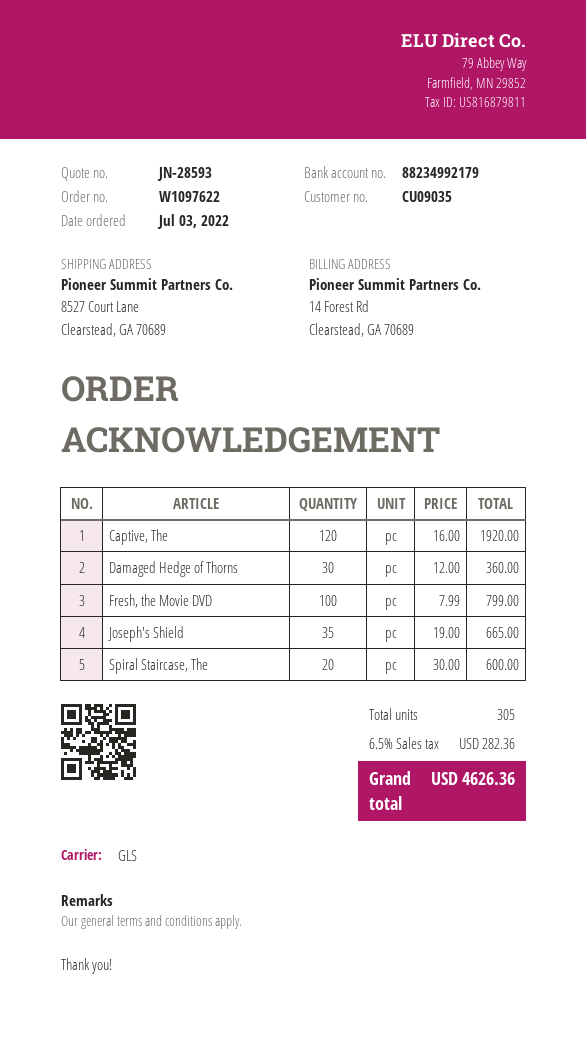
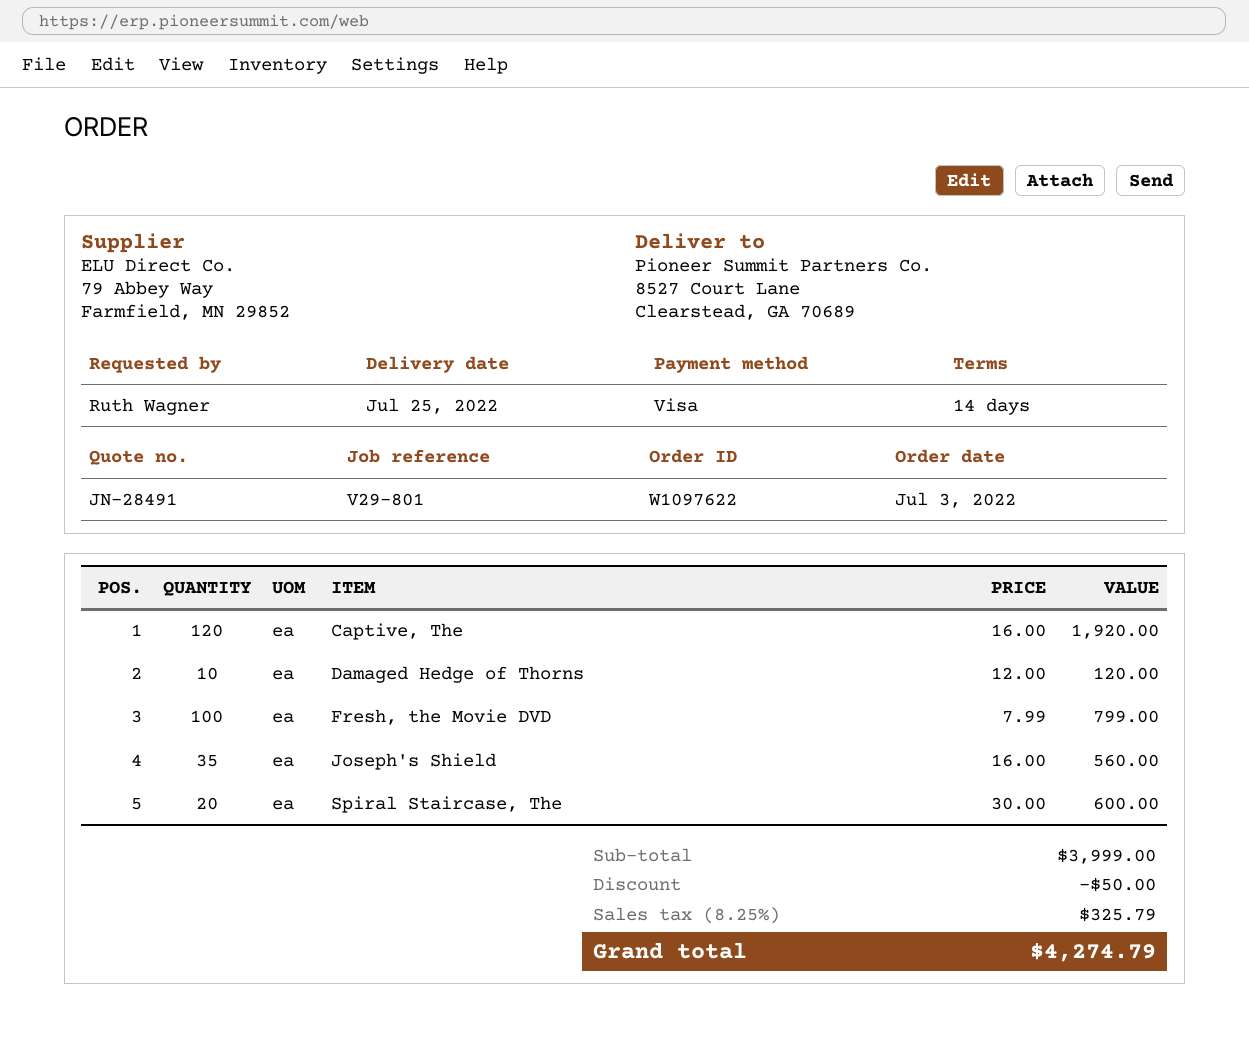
quote number: JN-28593 -> JN-28491
Damaged Hedge of Thorns: 30 x 12.00 = 360.00 -> 10 x 12.00 = 120.00
Joseph's Shield: 35 x 19.00 = 665.00 -> 35 x 16.00 = 560.00
discount: none -> 50.00
tax: 6.5% = 282.36 -> 8.25% = 325.79
total: 4626.36 -> 4274.79

